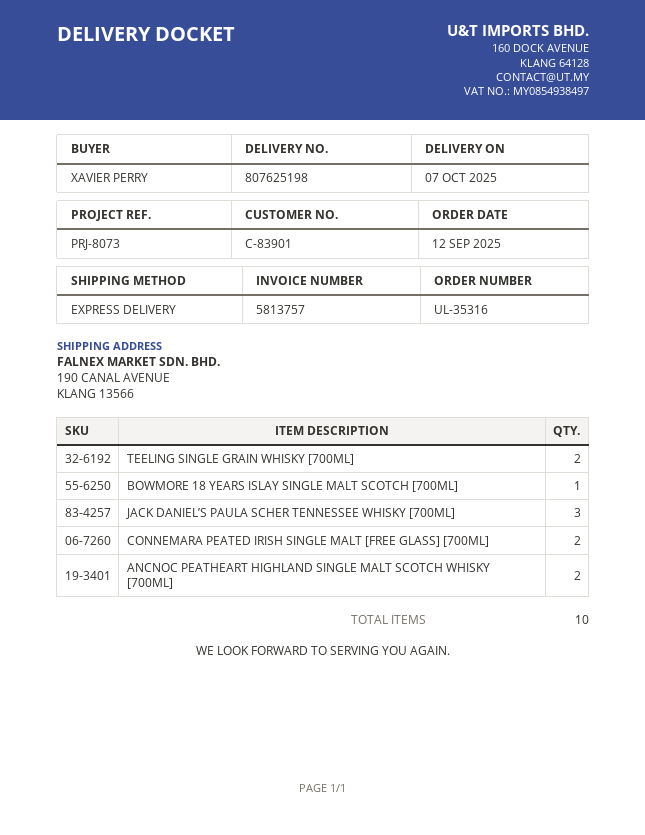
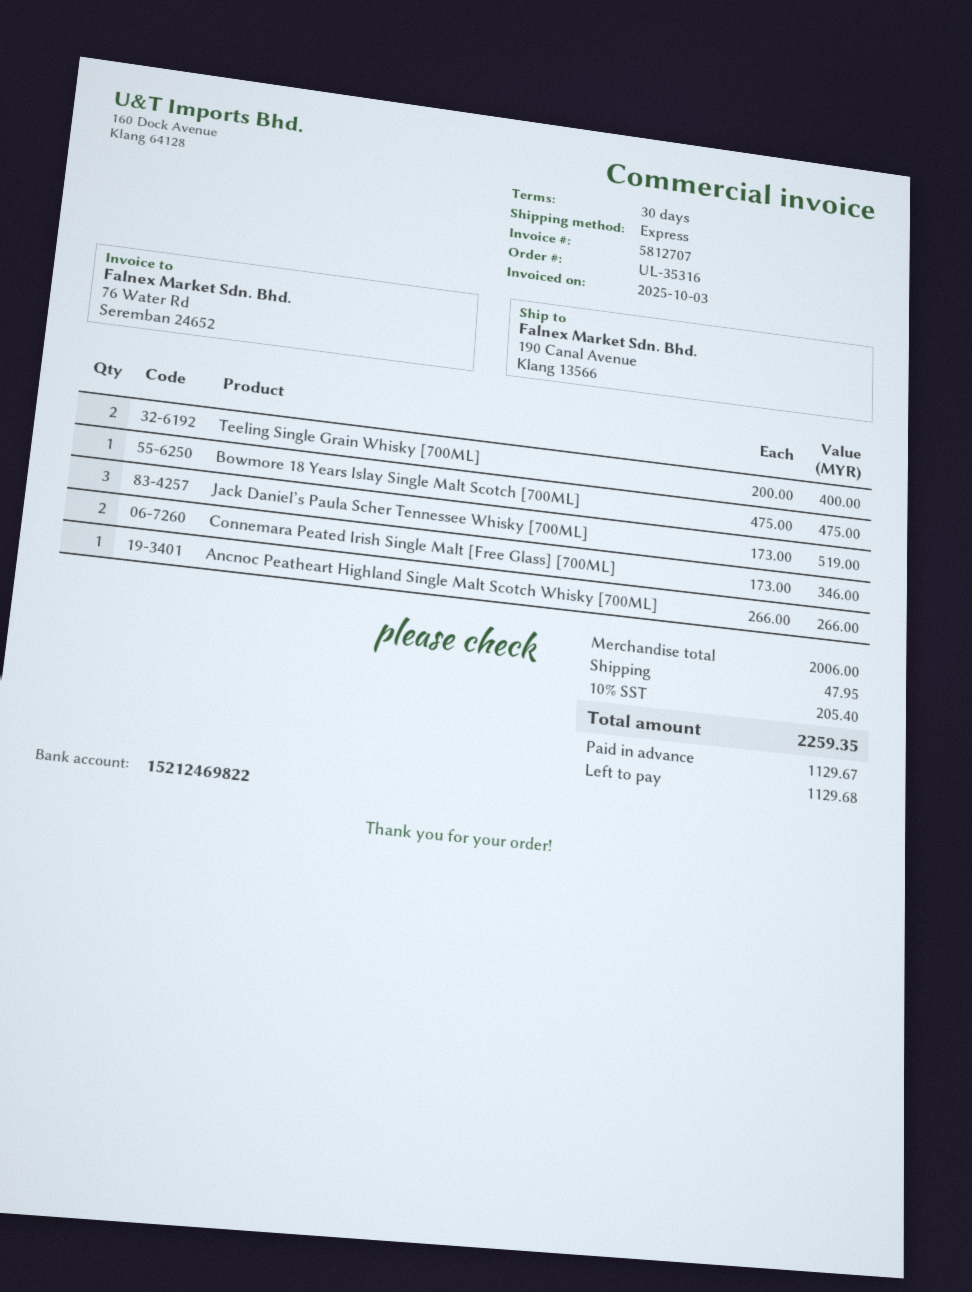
invoice number: 5813757 -> 5812707
ANCNOC PEATHEART HIGHLAND SINGLE MALT SCOTCH WHISKY [700ML]: 2 -> 1

